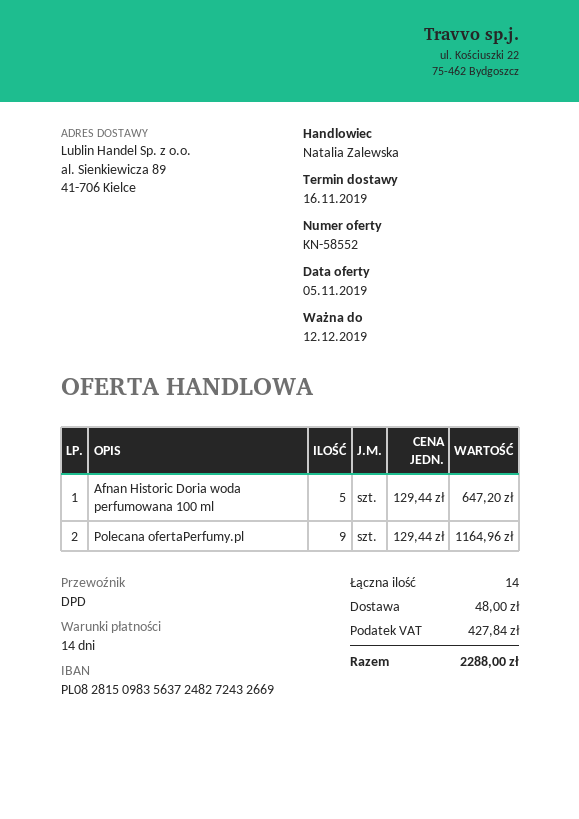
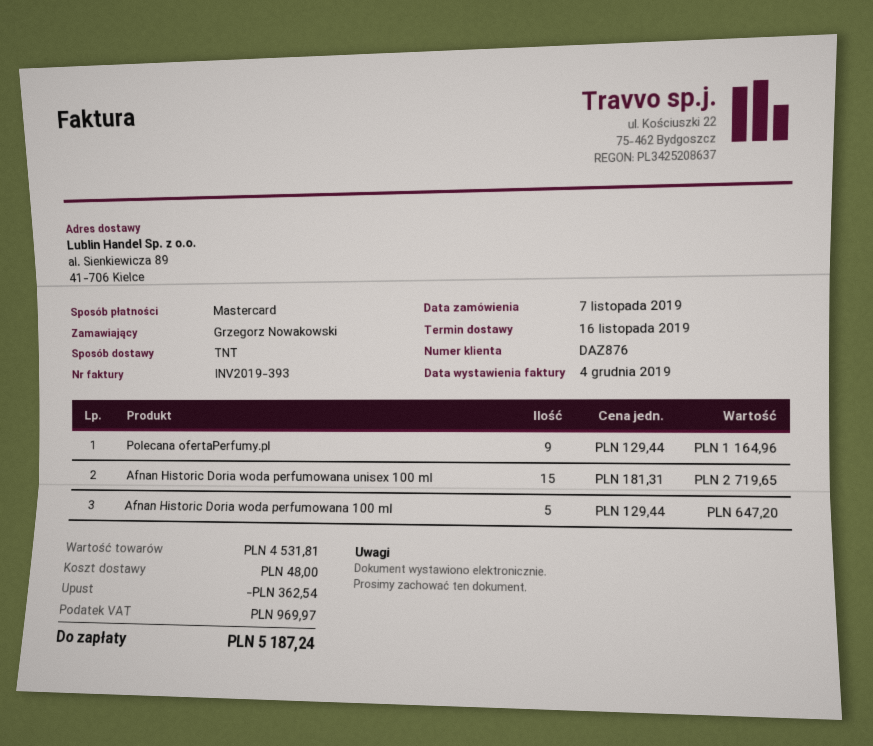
shipping method: DPD -> TNT
Afnan Historic Doria woda perfumowana unisex 100 ml: none -> 15 x 181.31 = 2719.65
discount: none -> 362.54
tax: 427.84 -> 969.97
total: 2288.00 -> 5187.24

